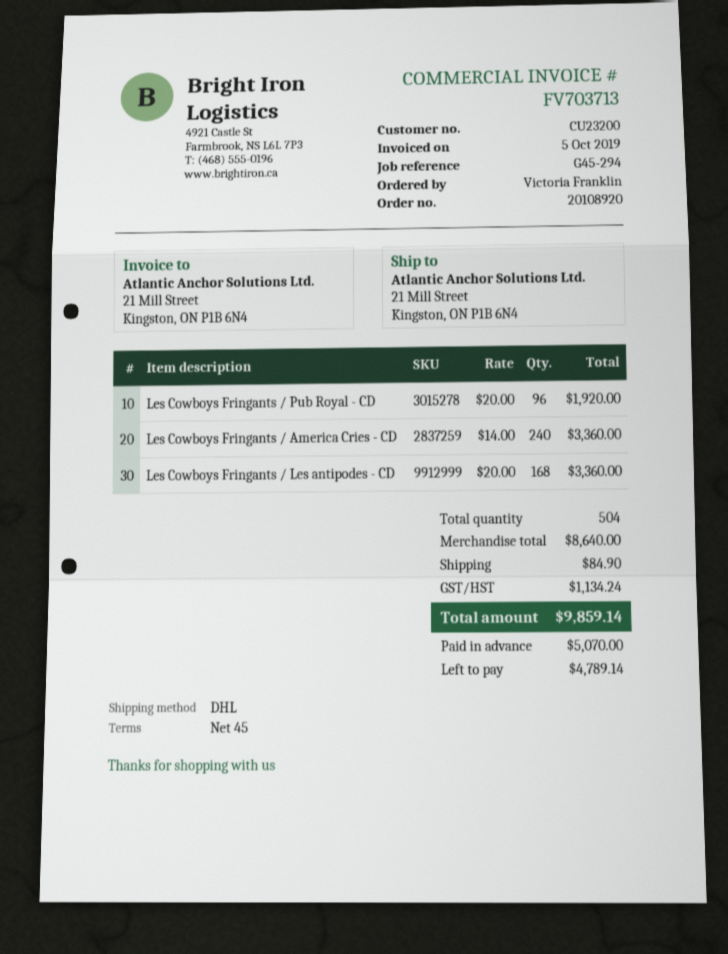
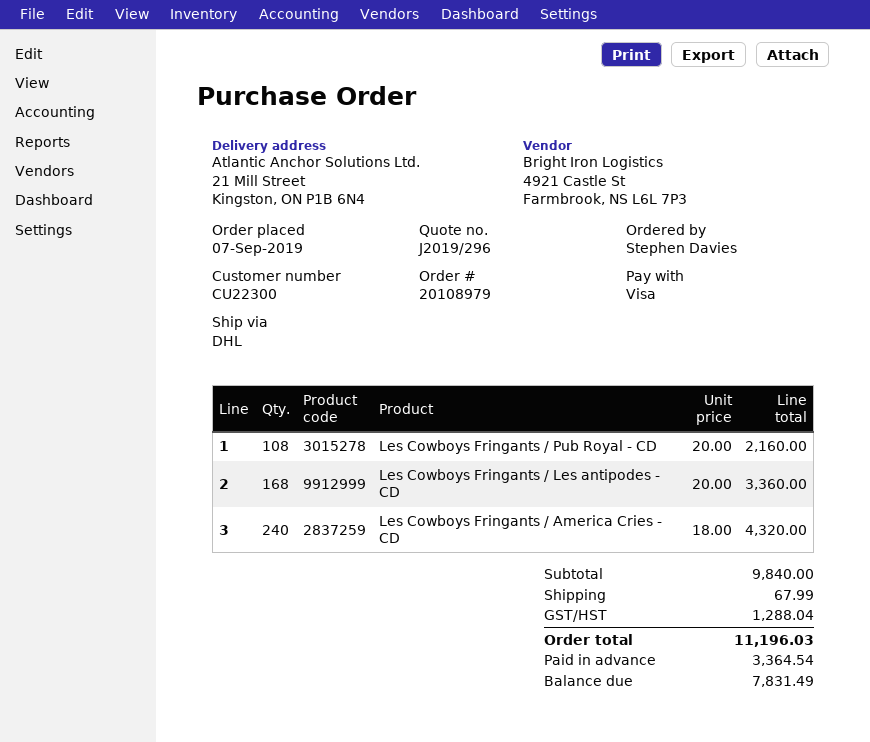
order number: 20108920 -> 20108979
customer number: CU23200 -> CU22300
ordered by: Victoria Franklin -> Stephen Davies
Les Cowboys Fringants / Pub Royal - CD: 96 x 20.00 = 1920.00 -> 108 x 20.00 = 2160.00
Les Cowboys Fringants / America Cries - CD: 240 x 14.00 = 3360.00 -> 240 x 18.00 = 4320.00
subtotal: 8640.00 -> 9840.00
shipping: 84.90 -> 67.99
tax: 1134.24 -> 1288.04
total: 9859.14 -> 11196.03
deposit: 5070.00 -> 3364.54
balance: 4789.14 -> 7831.49

